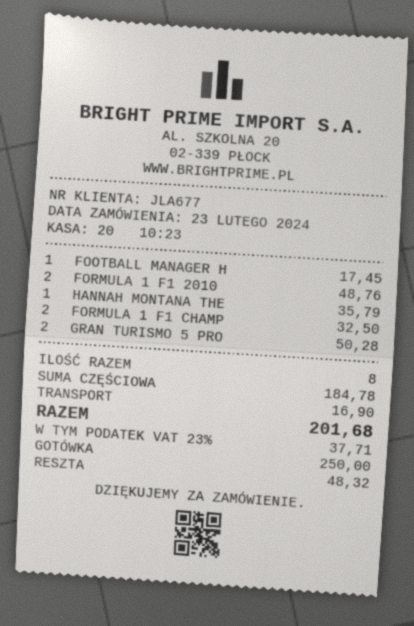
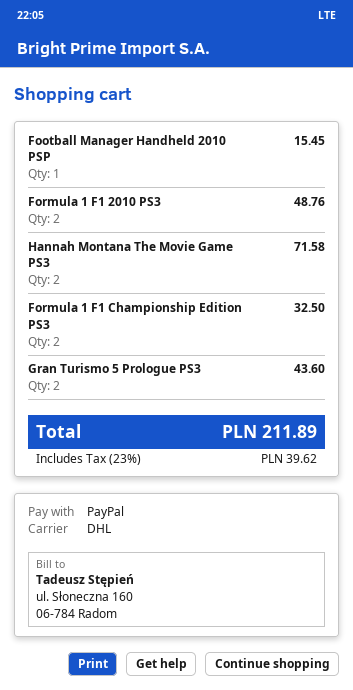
payment method: cash -> PayPal
FOOTBALL MANAGER H: 1 for 17.45 -> 1 for 15.45
HANNAH MONTANA THE: 1 for 35.79 -> 2 for 71.58
GRAN TURISMO 5 PRO: 2 for 50.28 -> 2 for 43.60
shipping: 16.90 -> none
tax: 23% = 37.71 -> 23% = 39.62
total: 201.68 -> 211.89

